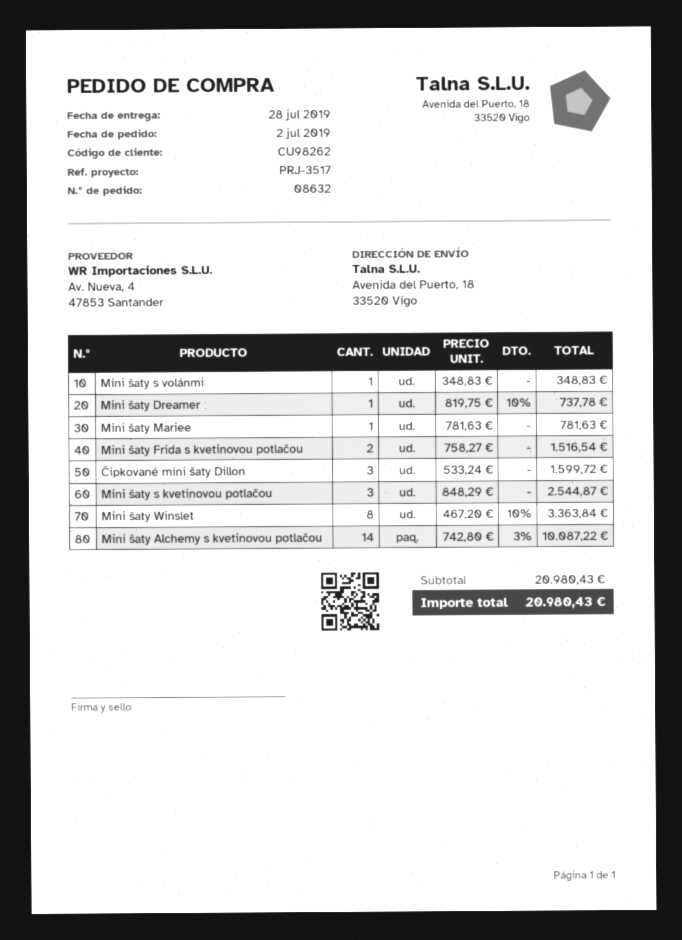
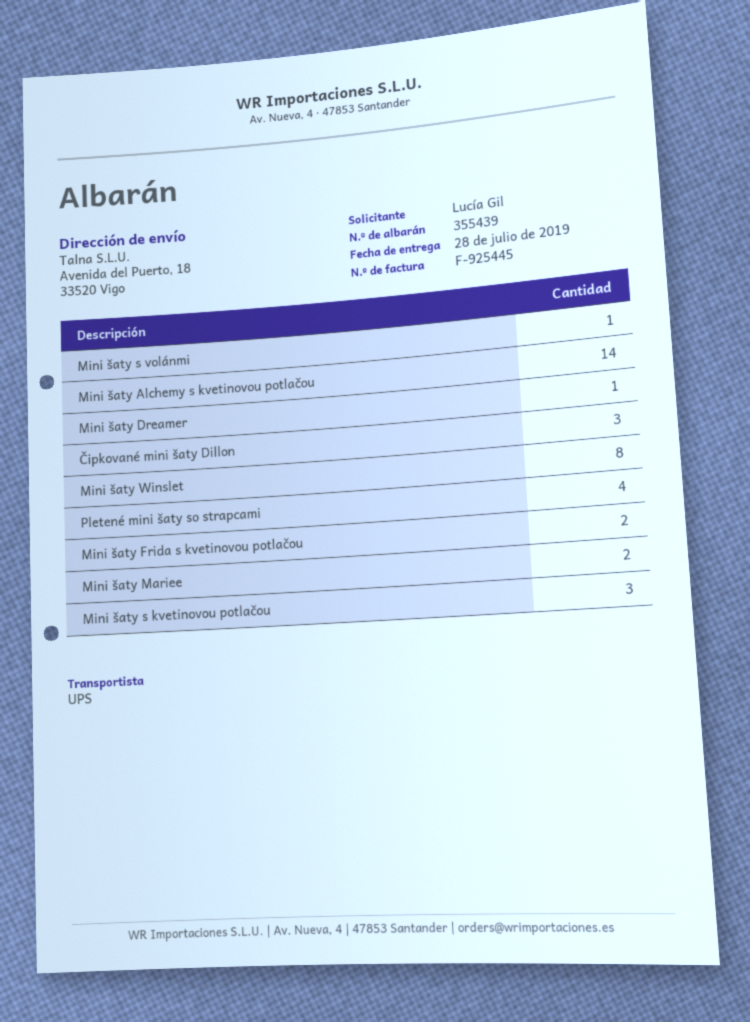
Mini šaty Mariee: 1 -> 2
Pletené mini šaty so strapcami: none -> 4

